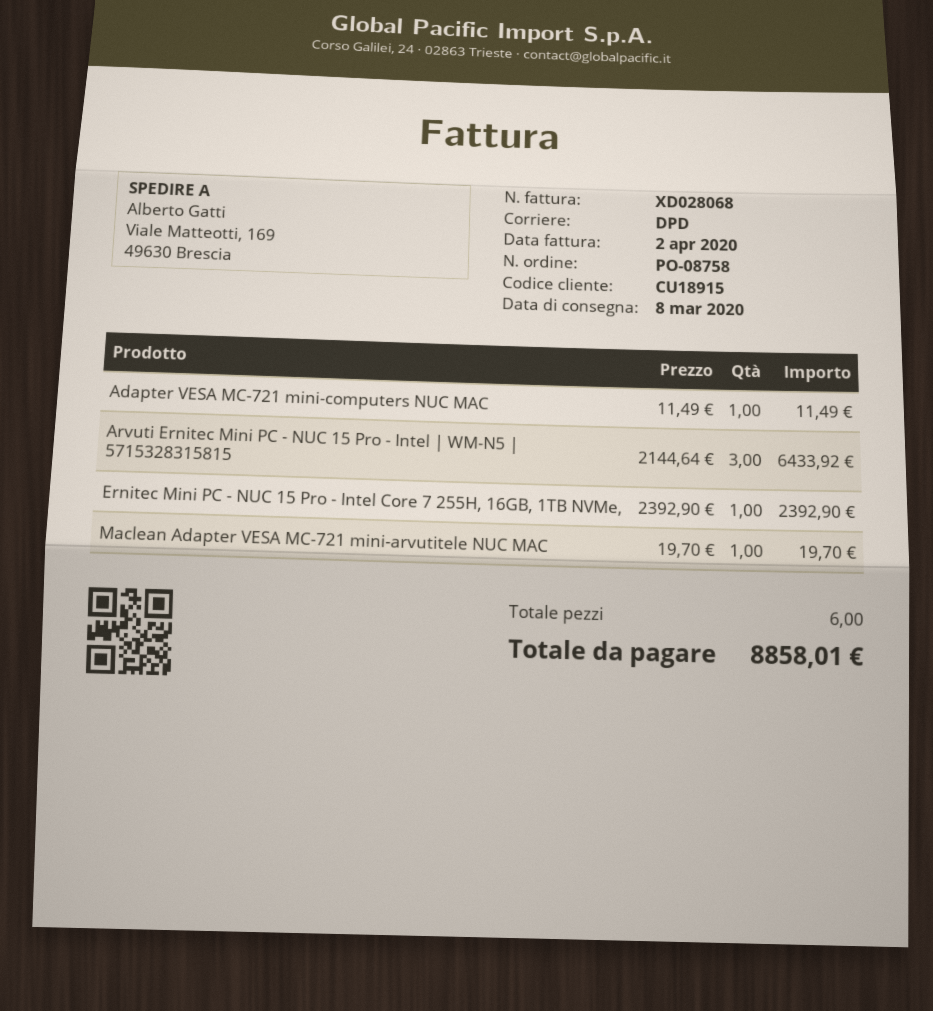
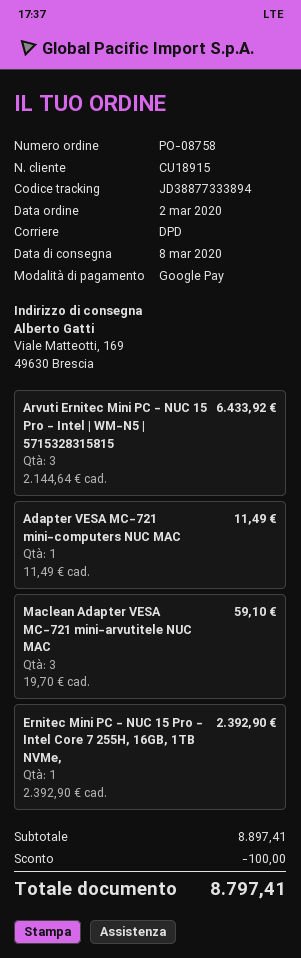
Maclean Adapter VESA MC-721 mini-arvutitele NUC MAC: 1 x 19.70 = 19.70 -> 3 x 19.70 = 59.10
discount: none -> 100.00
total: 8858.01 -> 8797.41

